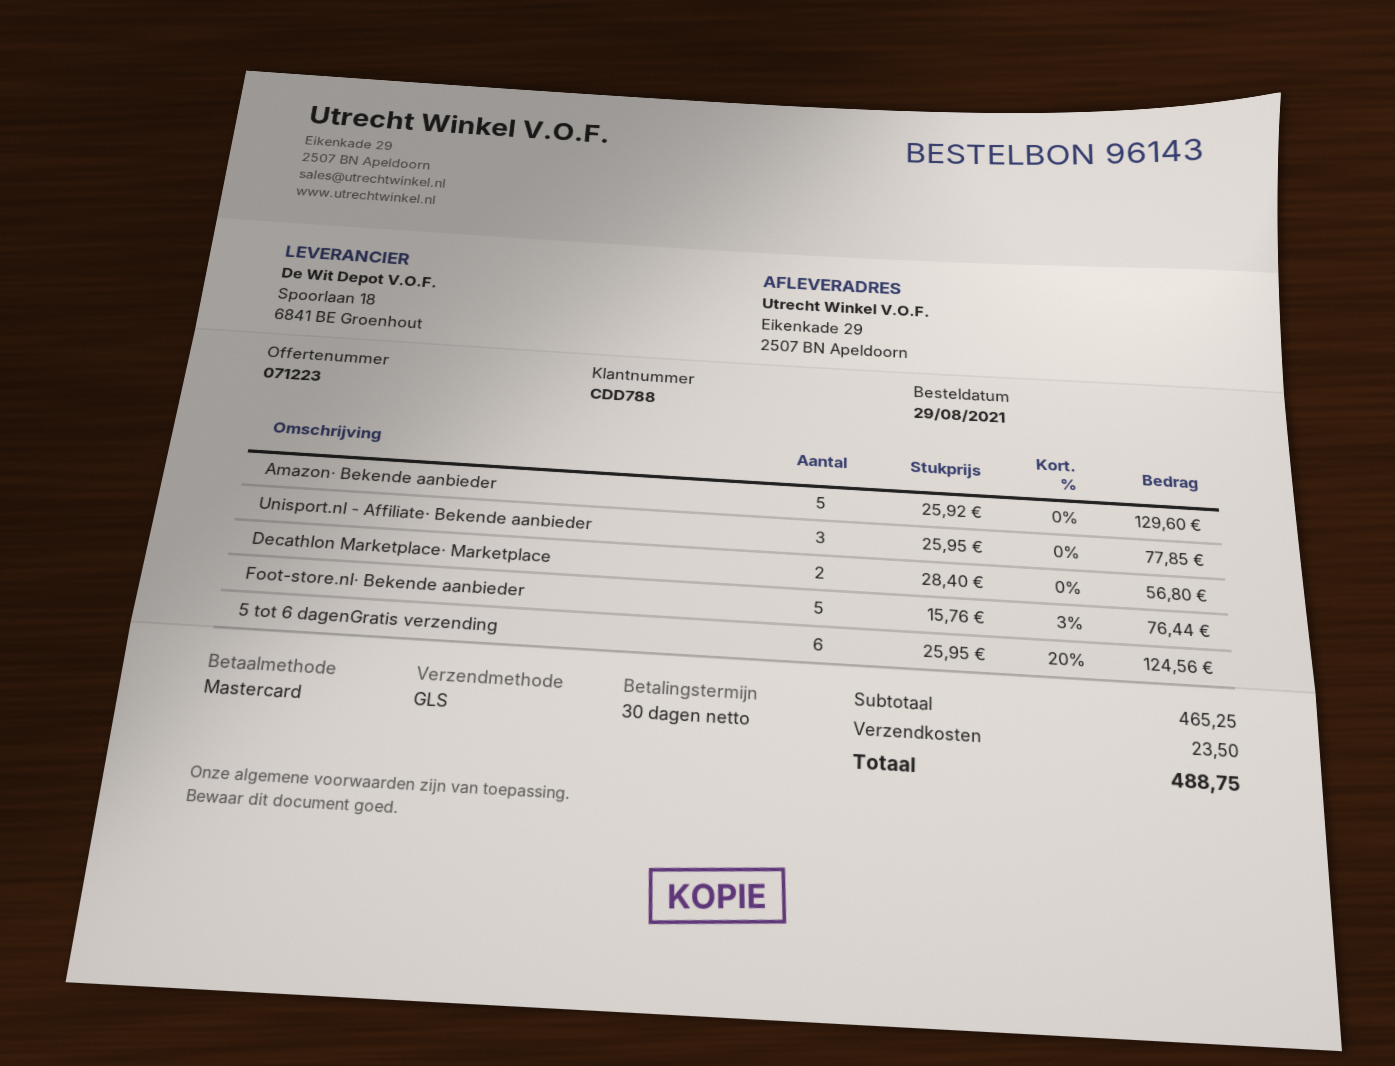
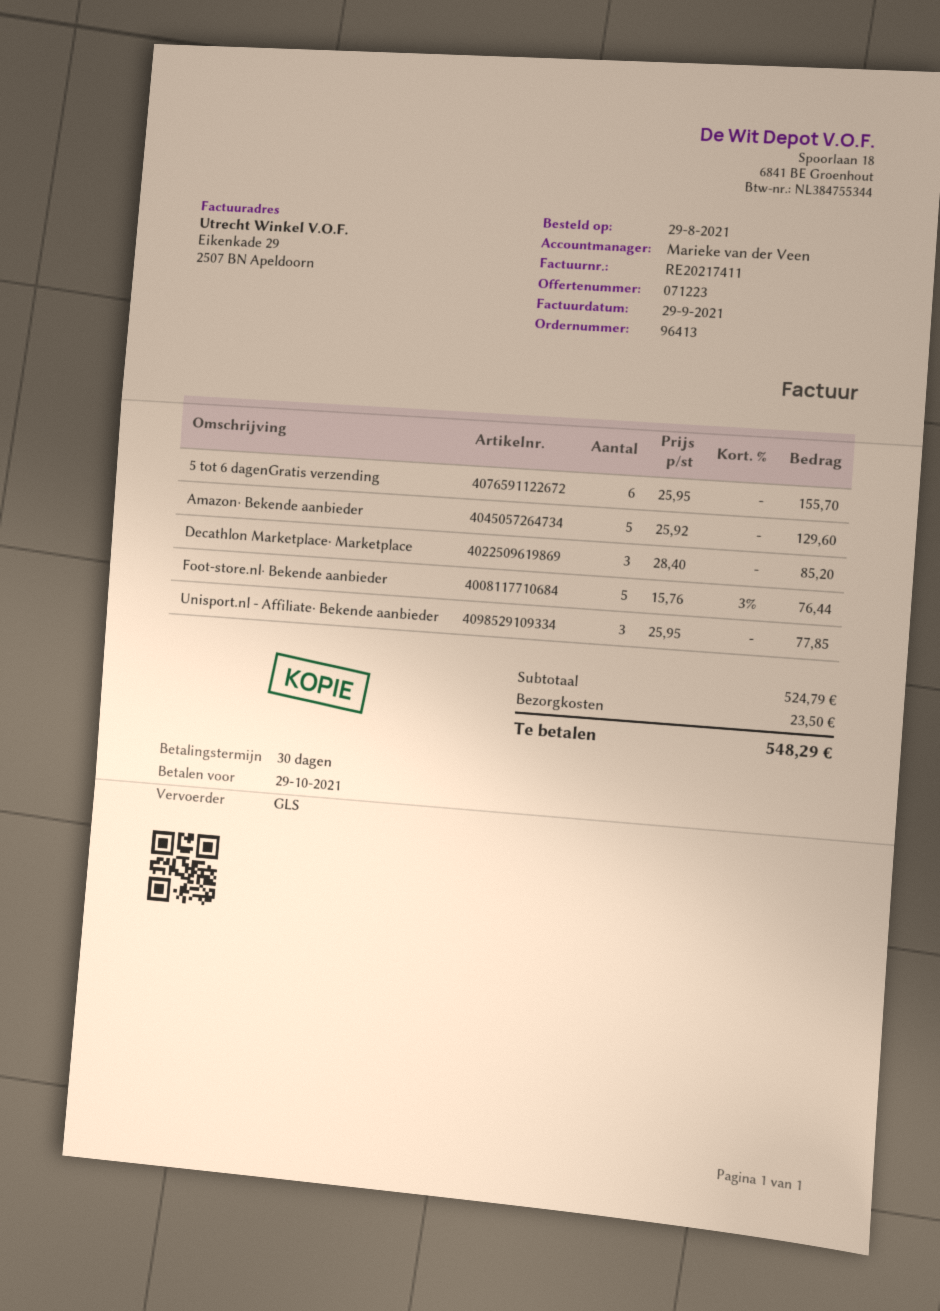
order number: 96143 -> 96413
Decathlon Marketplace· Marketplace: 2 x 28.40 = 56.80 -> 3 x 28.40 = 85.20
5 tot 6 dagenGratis verzending: 6 x 25.95 - 20% = 124.56 -> 6 x 25.95 = 155.70
subtotal: 465.25 -> 524.79
total: 488.75 -> 548.29

